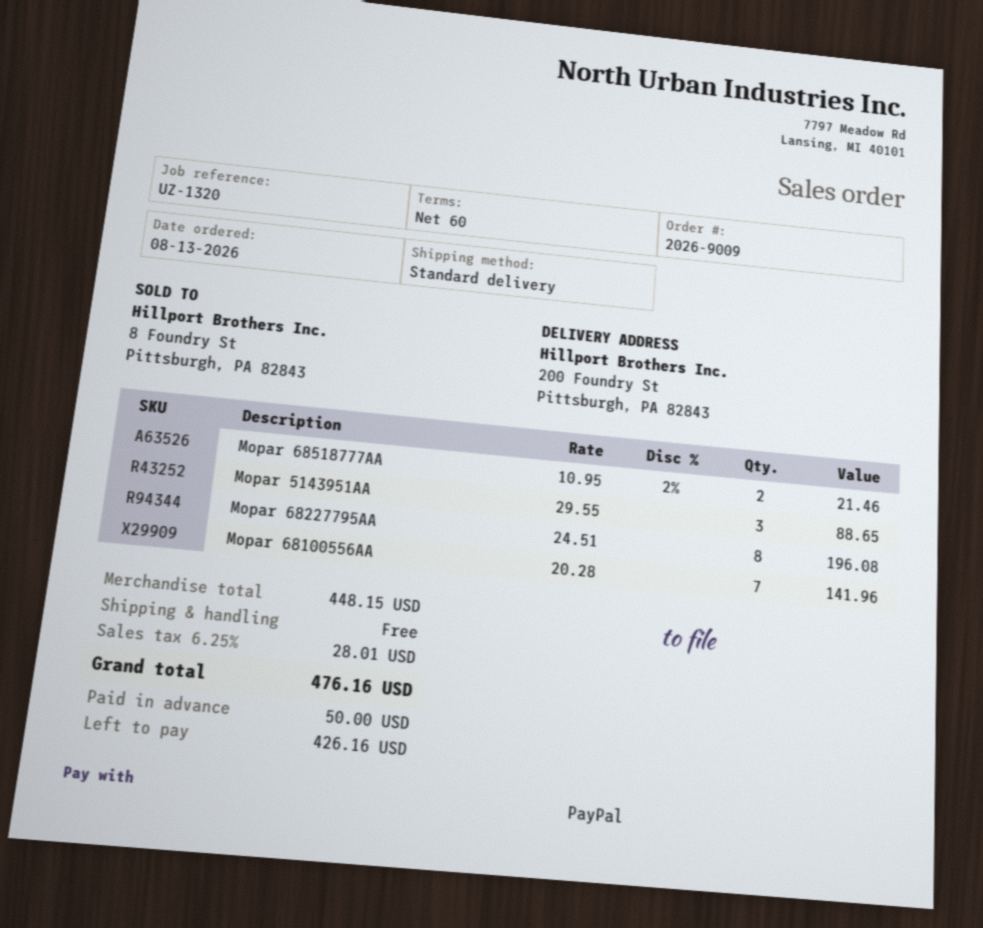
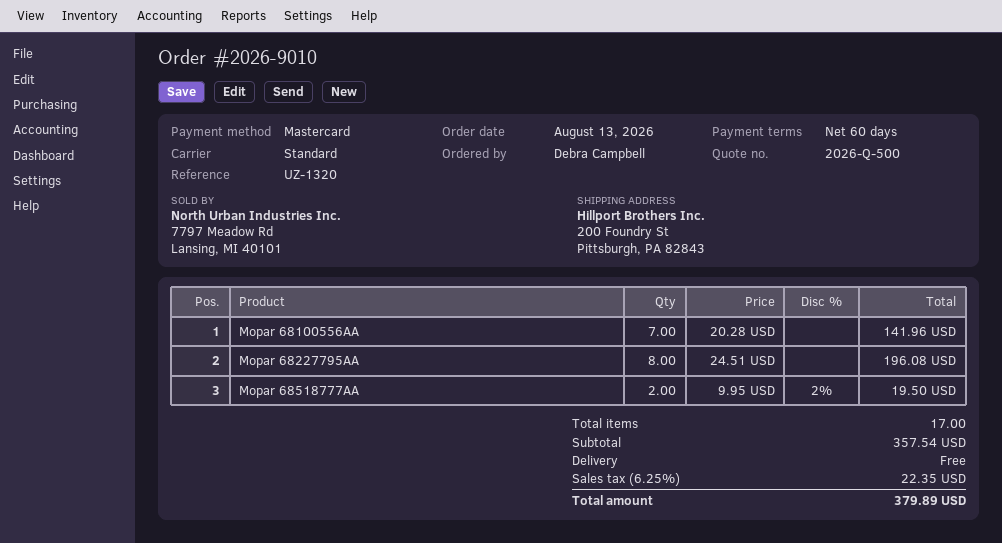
order number: 2026-9009 -> 2026-9010
payment method: PayPal -> Mastercard
Mopar 68518777AA: 2 x 10.95 - 2% = 21.46 -> 2 x 9.95 - 2% = 19.50
Mopar 5143951AA: 3 x 29.55 = 88.65 -> none
subtotal: 448.15 -> 357.54
tax: 6.25% = 28.01 -> 6.25% = 22.35
total: 476.16 -> 379.89

